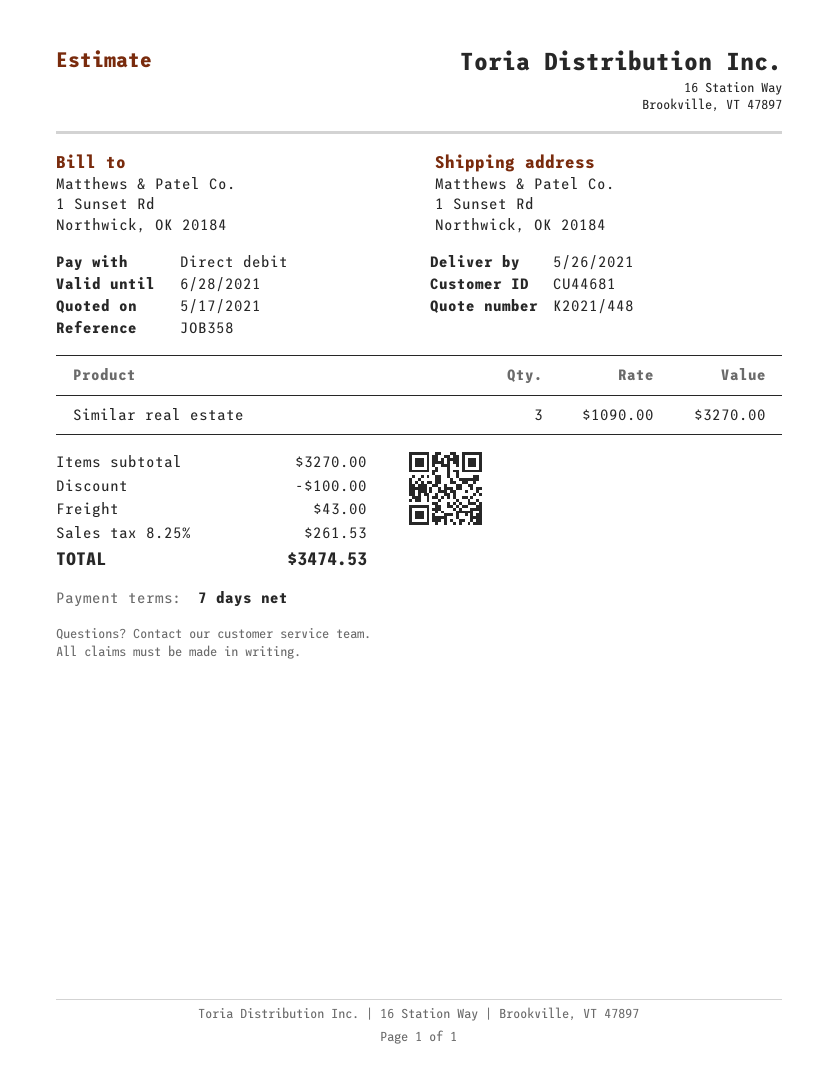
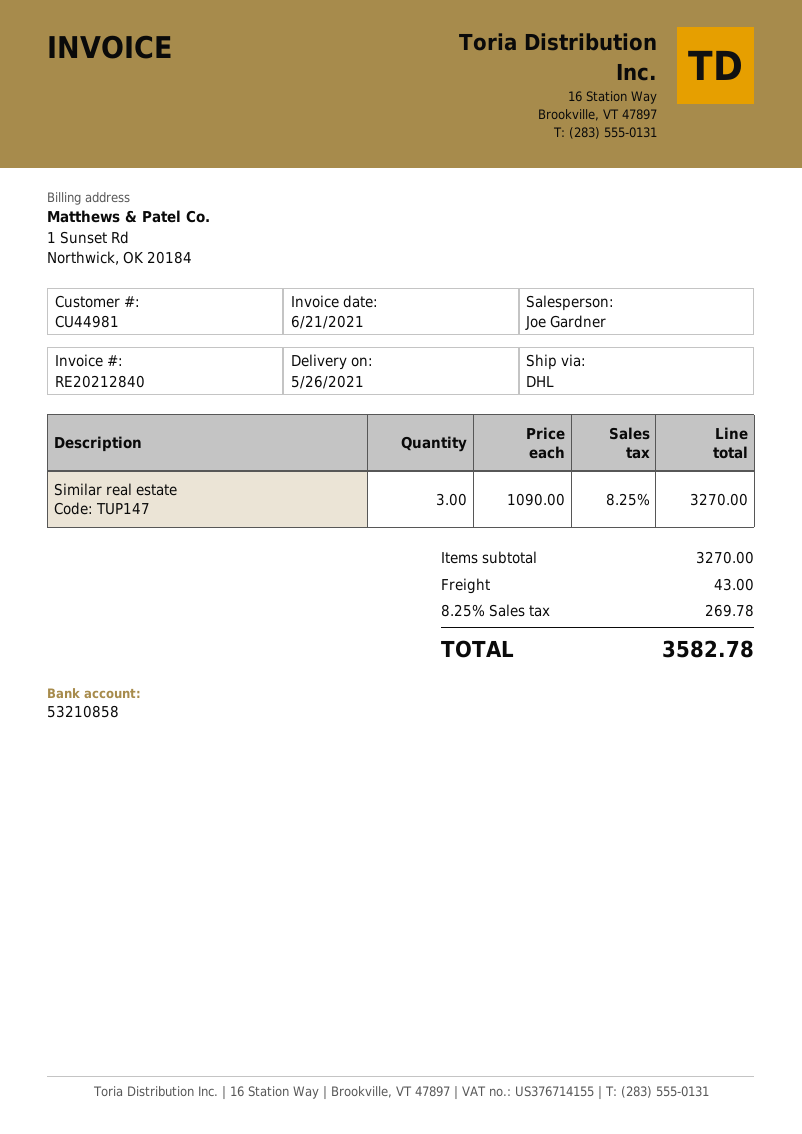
customer number: CU44681 -> CU44981
discount: 100.00 -> none
tax: 8.25% = 261.53 -> 8.25% = 269.78
total: 3474.53 -> 3582.78

